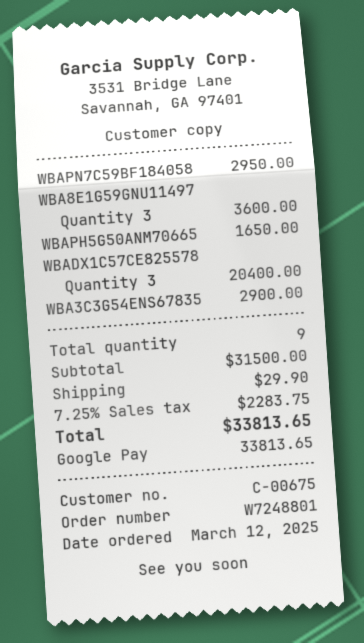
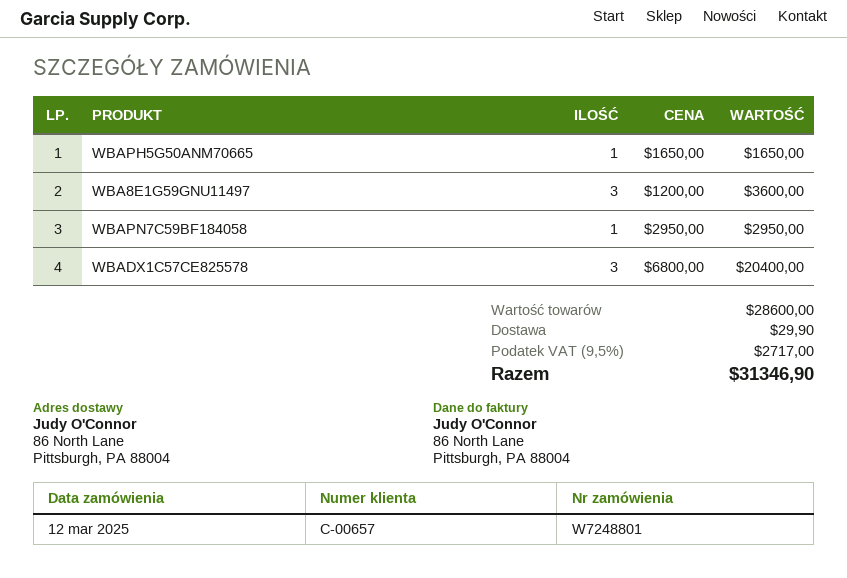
customer number: C-00675 -> C-00657
WBA3C3G54ENS67835: 1 for 2900.00 -> none
subtotal: 31500.00 -> 28600.00
tax: 7.25% = 2283.75 -> 9.5% = 2717.00
total: 33813.65 -> 31346.90

